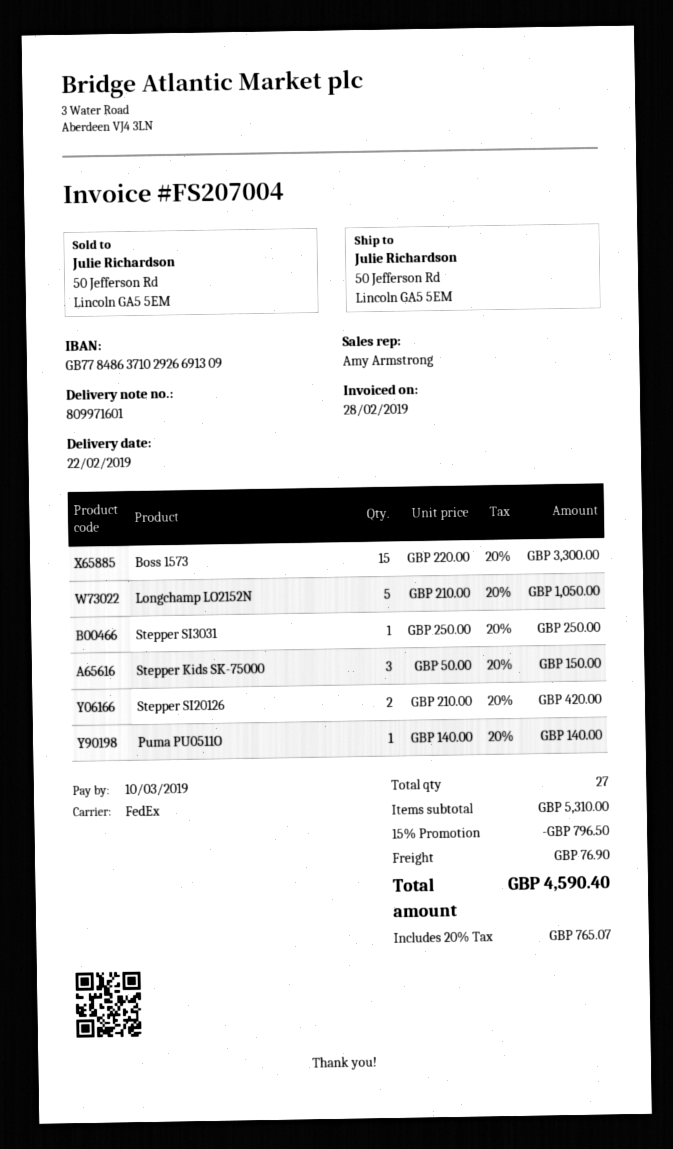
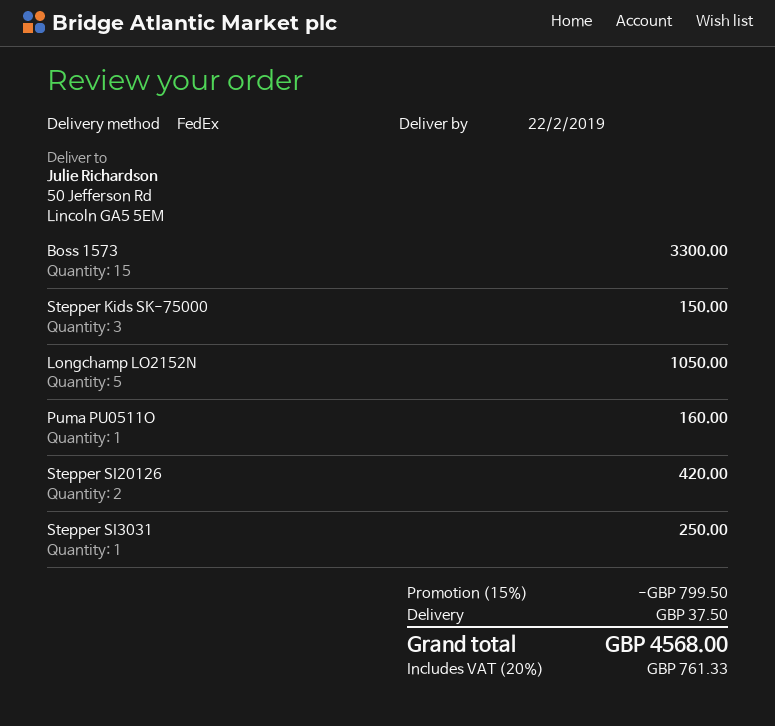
Puma PU0511O: 1 for 140.00 -> 1 for 160.00
discount: 15% = 796.50 -> 15% = 799.50
shipping: 76.90 -> 37.50
tax: 20% = 765.07 -> 20% = 761.33
total: 4590.40 -> 4568.00

